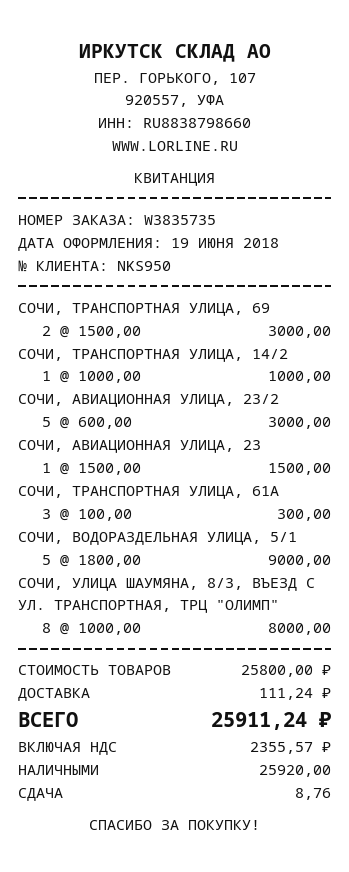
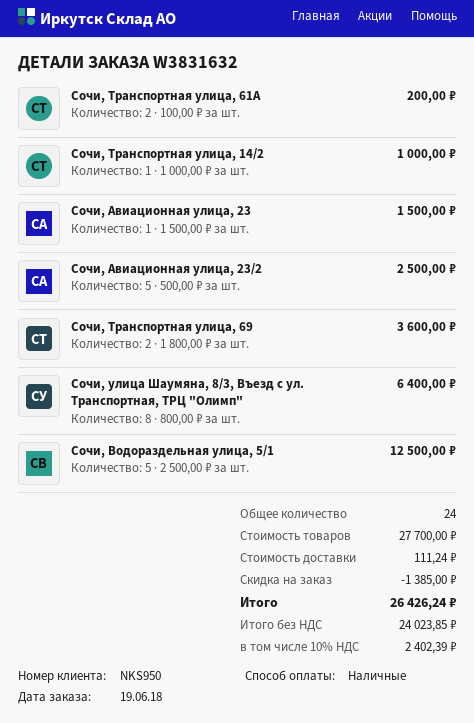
order number: W3835735 -> W3831632
СОЧИ, ТРАНСПОРТНАЯ УЛИЦА, 69: 2 x 1500.00 = 3000.00 -> 2 x 1800.00 = 3600.00
СОЧИ, АВИАЦИОННАЯ УЛИЦА, 23/2: 5 x 600.00 = 3000.00 -> 5 x 500.00 = 2500.00
СОЧИ, ТРАНСПОРТНАЯ УЛИЦА, 61А: 3 x 100.00 = 300.00 -> 2 x 100.00 = 200.00
СОЧИ, ВОДОРАЗДЕЛЬНАЯ УЛИЦА, 5/1: 5 x 1800.00 = 9000.00 -> 5 x 2500.00 = 12500.00
СОЧИ, УЛИЦА ШАУМЯНА, 8/3, ВЪЕЗД С УЛ. ТРАНСПОРТНАЯ, ТРЦ "ОЛИМП": 8 x 1000.00 = 8000.00 -> 8 x 800.00 = 6400.00
subtotal: 25800.00 -> 27700.00
discount: none -> 1385.00
tax: 2355.57 -> 2402.39
total: 25911.24 -> 26426.24

